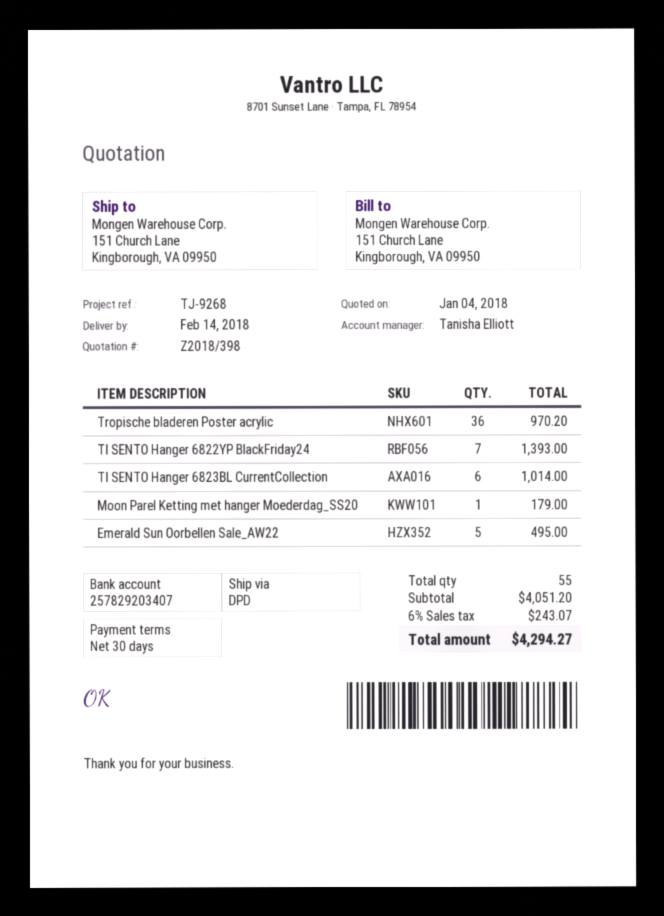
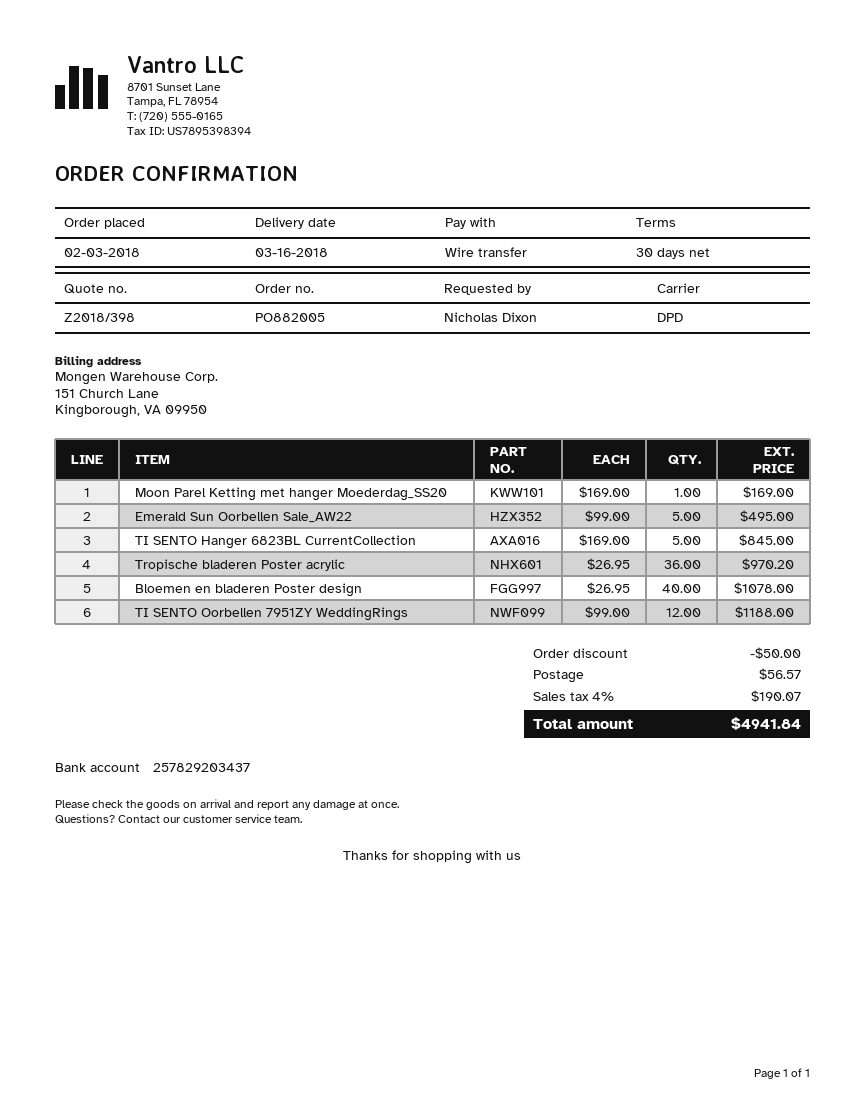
delivery date: 2018-02-14 -> 2018-03-16
bank account: 257829203407 -> 257829203437
TI SENTO Hanger 6822YP BlackFriday24: 7 for 1393.00 -> none
TI SENTO Hanger 6823BL CurrentCollection: 6 for 1014.00 -> 5 for 845.00
Moon Parel Ketting met hanger Moederdag_SS20: 1 for 179.00 -> 1 for 169.00
Bloemen en bladeren Poster design: none -> 40 for 1078.00
TI SENTO Oorbellen 7951ZY WeddingRings: none -> 12 for 1188.00
discount: none -> 50.00
shipping: none -> 56.57
tax: 6% = 243.07 -> 4% = 190.07
total: 4294.27 -> 4941.84

